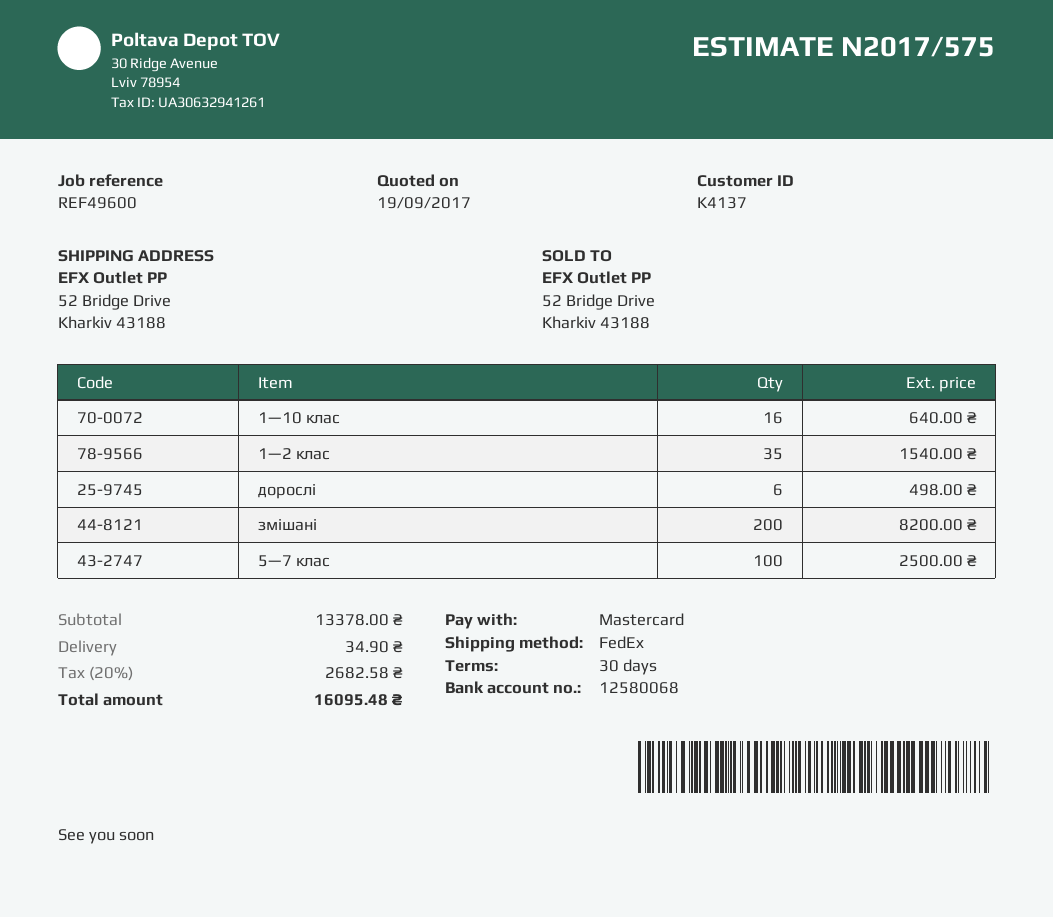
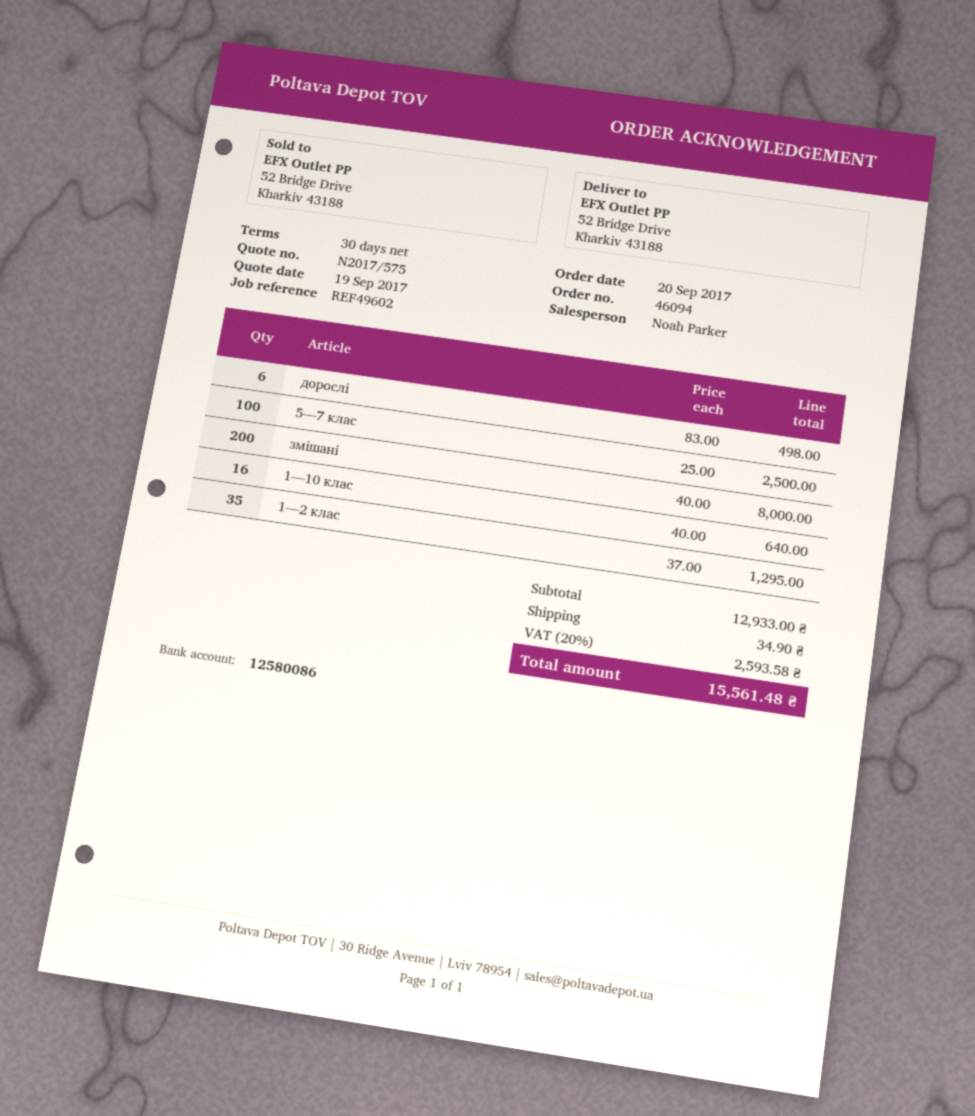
reference: REF49600 -> REF49602
bank account: 12580068 -> 12580086
1—2 клас: 35 for 1540.00 -> 35 for 1295.00
змішані: 200 for 8200.00 -> 200 for 8000.00
subtotal: 13378.00 -> 12933.00
tax: 20% = 2682.58 -> 20% = 2593.58
total: 16095.48 -> 15561.48

